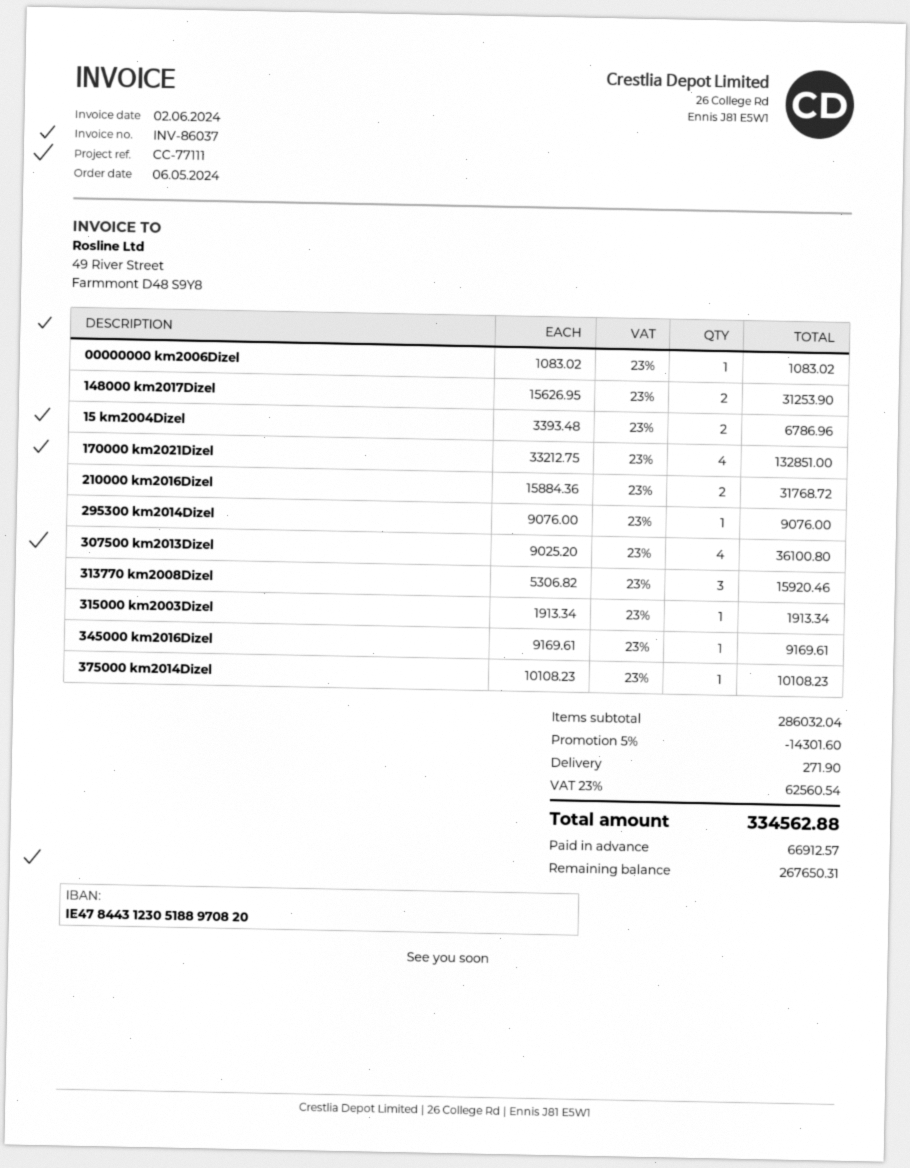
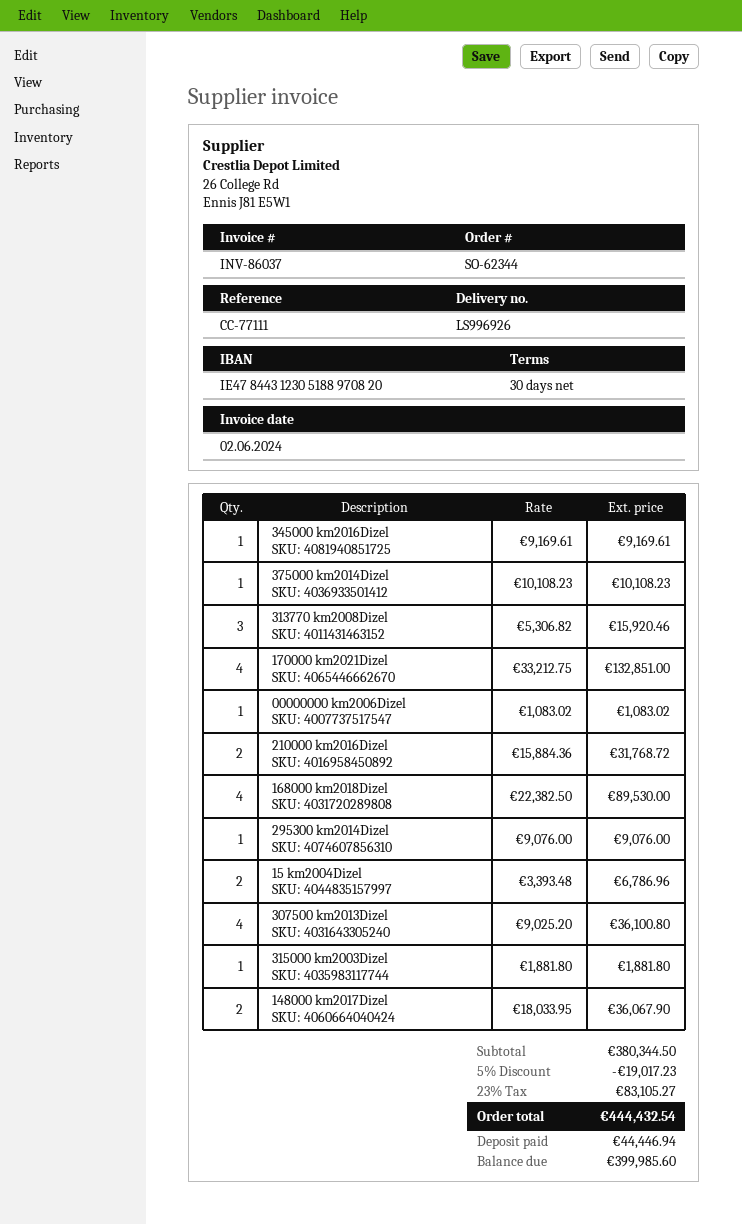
148000 km2017Dizel: 2 x 15626.95 = 31253.90 -> 2 x 18033.95 = 36067.90
315000 km2003Dizel: 1 x 1913.34 = 1913.34 -> 1 x 1881.80 = 1881.80
168000 km2018Dizel: none -> 4 x 22382.50 = 89530.00
subtotal: 286032.04 -> 380344.50
discount: 5% = 14301.60 -> 5% = 19017.23
shipping: 271.90 -> none
tax: 23% = 62560.54 -> 23% = 83105.27
total: 334562.88 -> 444432.54
deposit: 66912.57 -> 44446.94
balance: 267650.31 -> 399985.60

